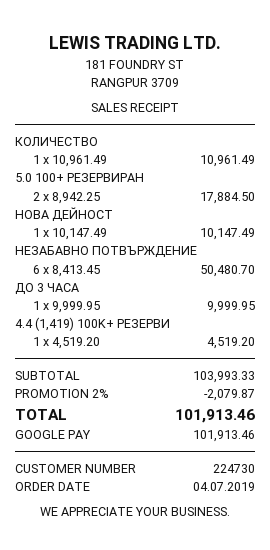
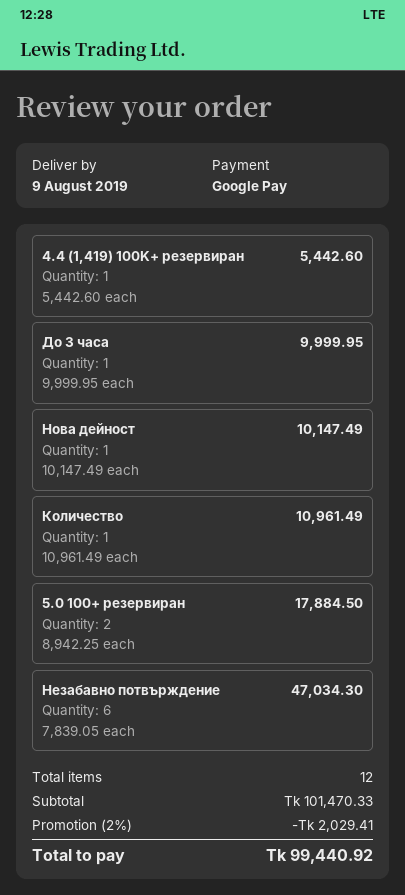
НЕЗАБАВНО ПОТВЪРЖДЕНИЕ: 6 x 8413.45 = 50480.70 -> 6 x 7839.05 = 47034.30
4.4 (1,419) 100K+ РЕЗЕРВИ: 1 x 4519.20 = 4519.20 -> 1 x 5442.60 = 5442.60
subtotal: 103993.33 -> 101470.33
discount: 2% = 2079.87 -> 2% = 2029.41
total: 101913.46 -> 99440.92

